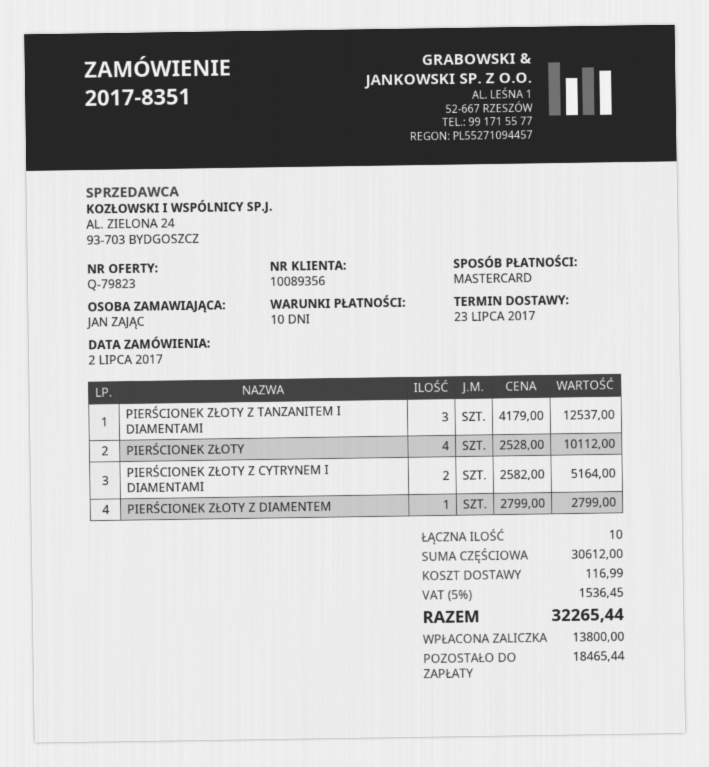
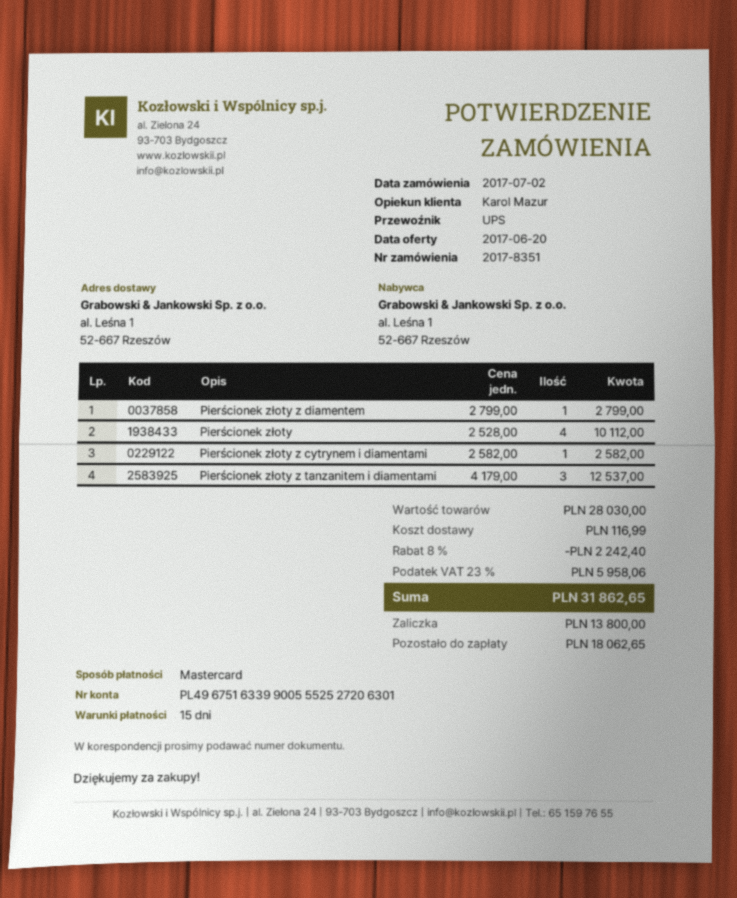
payment terms: 10 days -> 15 days
PIERŚCIONEK ZŁOTY Z CYTRYNEM I DIAMENTAMI: 2 x 2582.00 = 5164.00 -> 1 x 2582.00 = 2582.00
subtotal: 30612.00 -> 28030.00
discount: none -> 8% = 2242.40
tax: 5% = 1536.45 -> 23% = 5958.06
total: 32265.44 -> 31862.65
balance: 18465.44 -> 18062.65

